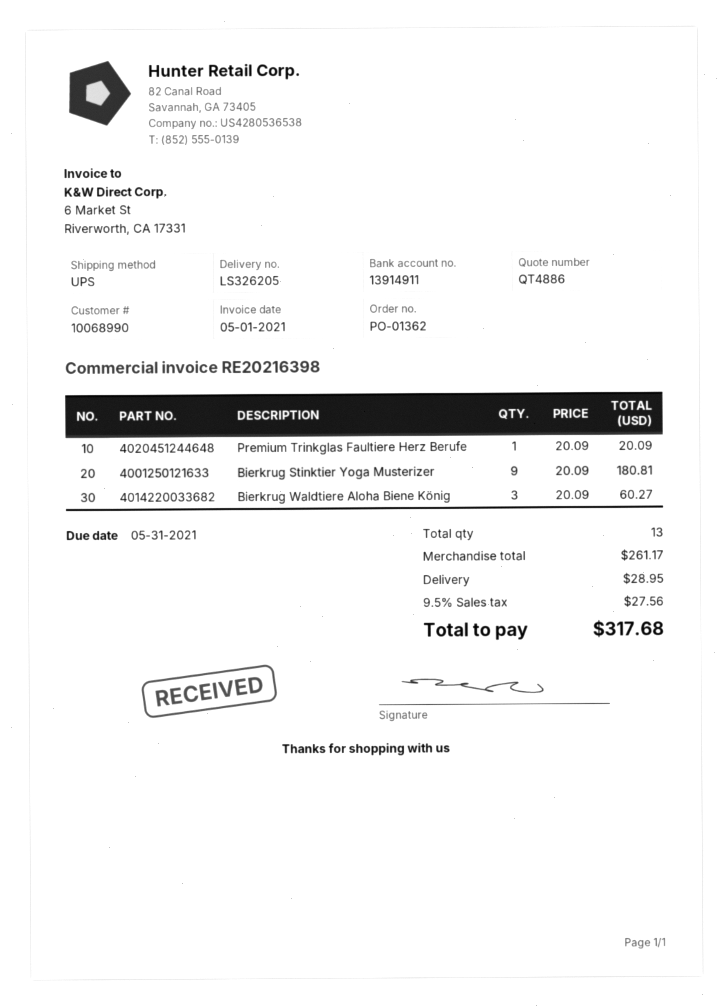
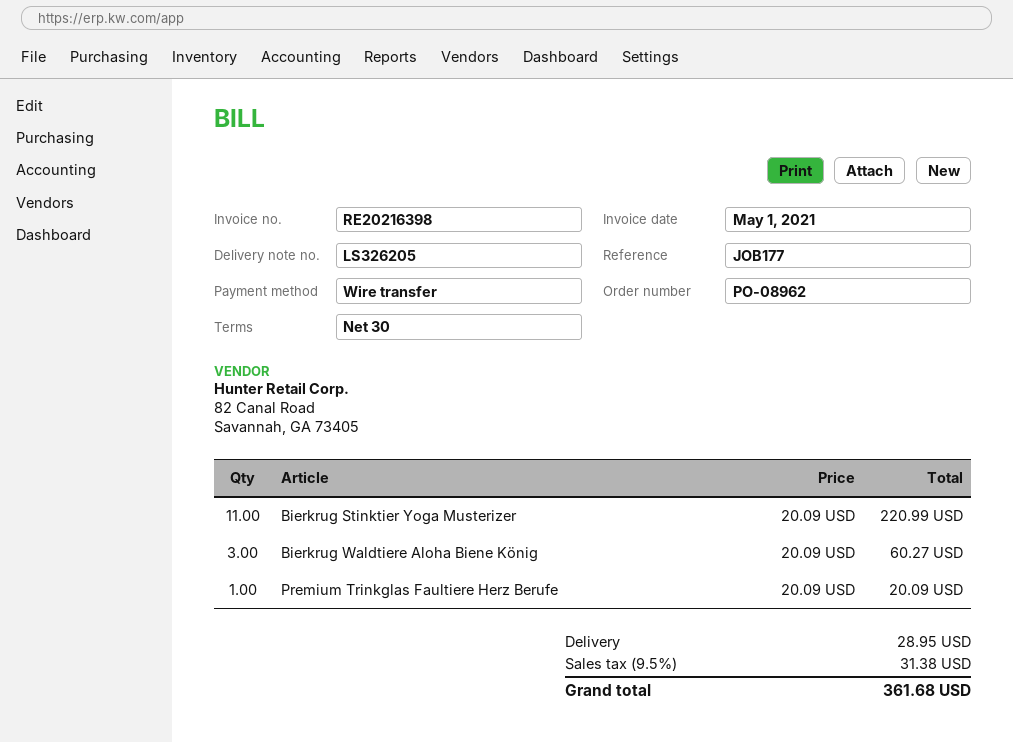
order number: PO-01362 -> PO-08962
Bierkrug Stinktier Yoga Musterizer: 9 x 20.09 = 180.81 -> 11 x 20.09 = 220.99
tax: 9.5% = 27.56 -> 9.5% = 31.38
total: 317.68 -> 361.68

